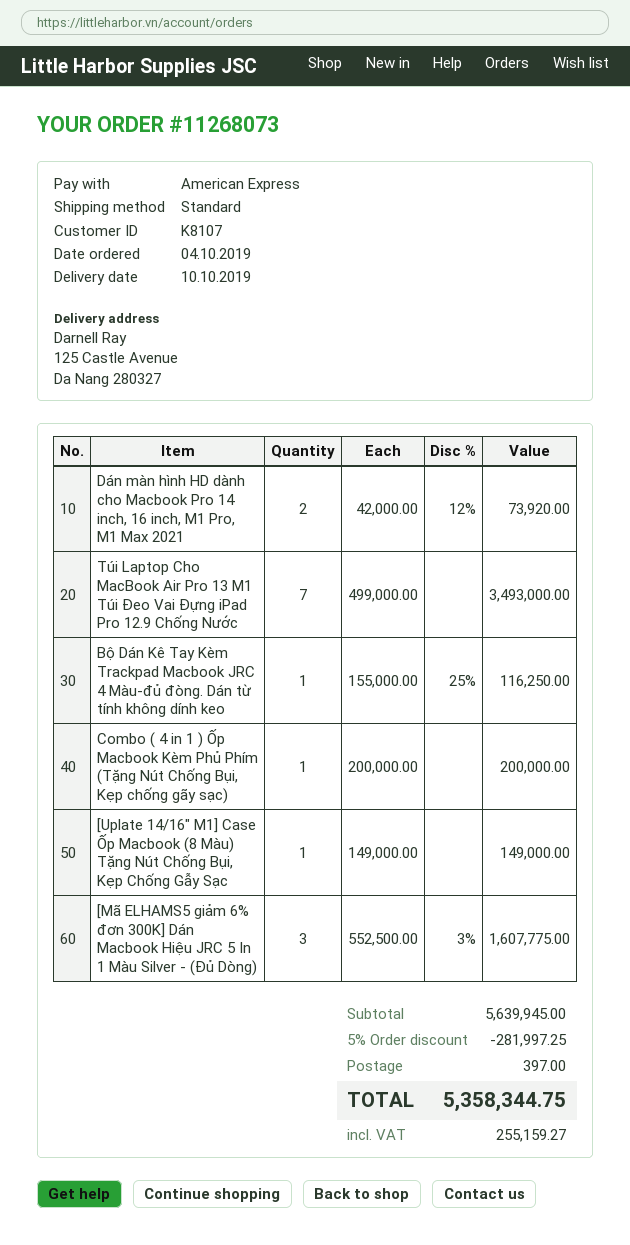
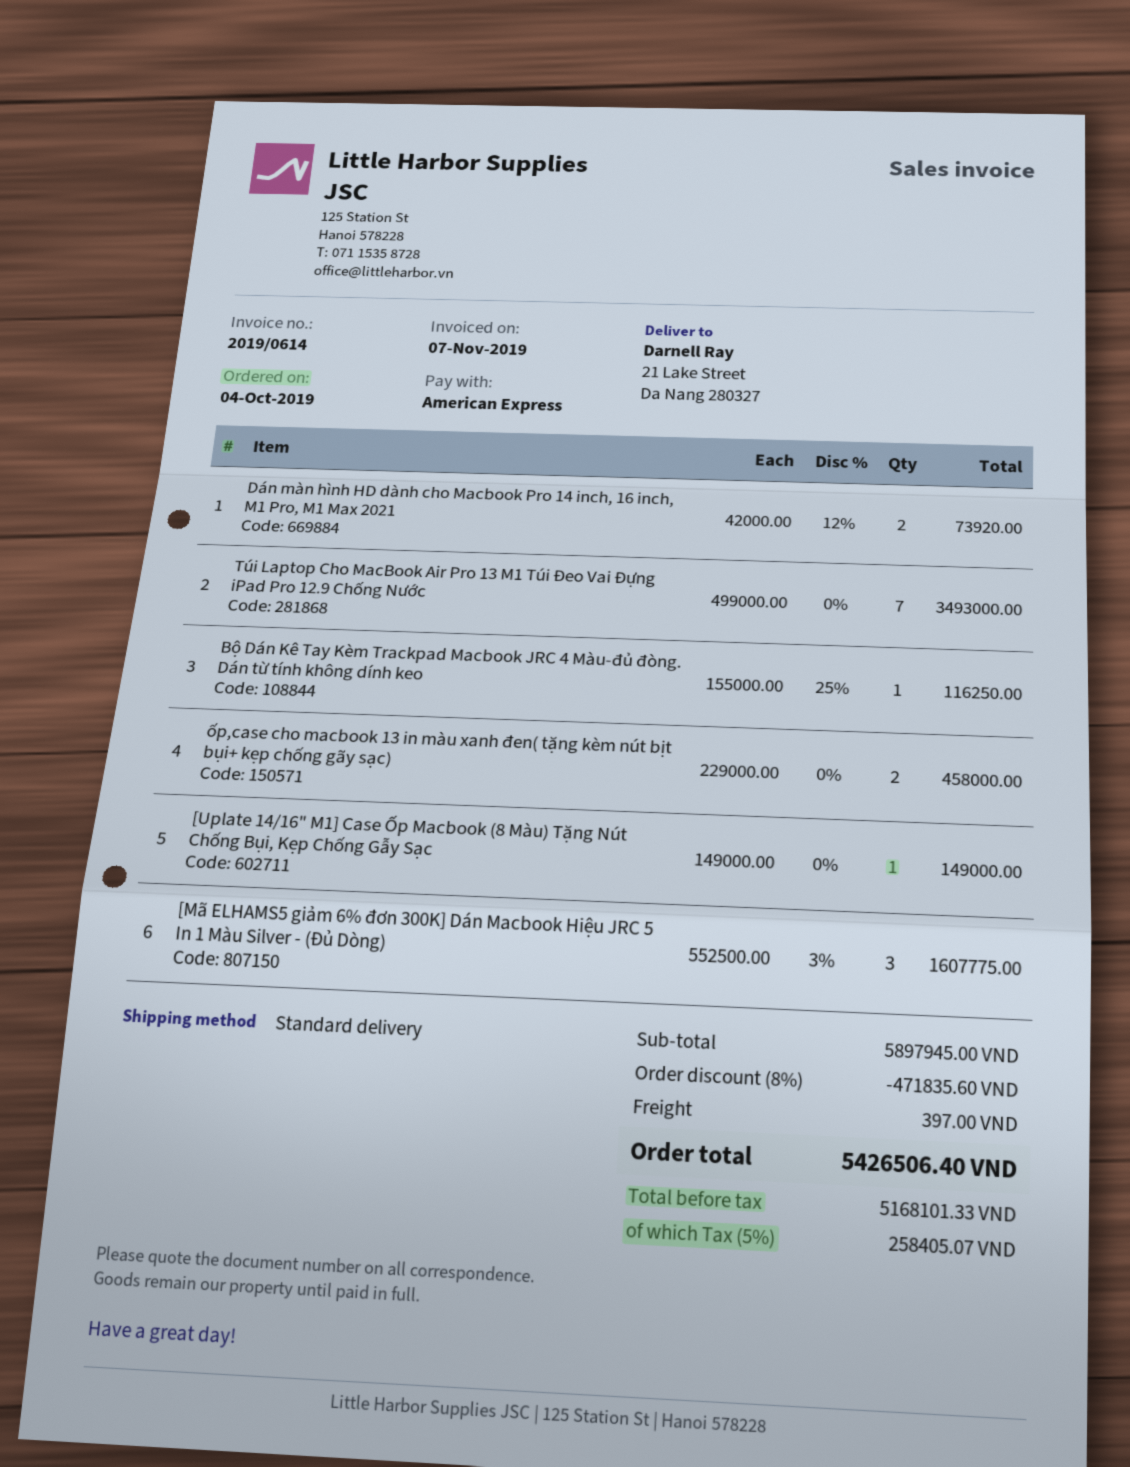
ship to: 125 Castle Avenue, Da Nang 280327 -> 21 Lake Street, Da Nang 280327
Combo ( 4 in 1 ) Ốp Macbook Kèm Phủ Phím (Tặng Nút Chống Bụi, Kẹp chống gãy sạc): 1 x 200000.00 = 200000.00 -> none
ốp,case cho macbook 13 in màu xanh đen( tặng kèm nút bịt bụi+ kẹp chống gãy sạc): none -> 2 x 229000.00 = 458000.00
subtotal: 5639945.00 -> 5897945.00
discount: 5% = 281997.25 -> 8% = 471835.60
tax: 255159.27 -> 258405.07
total: 5358344.75 -> 5426506.40

